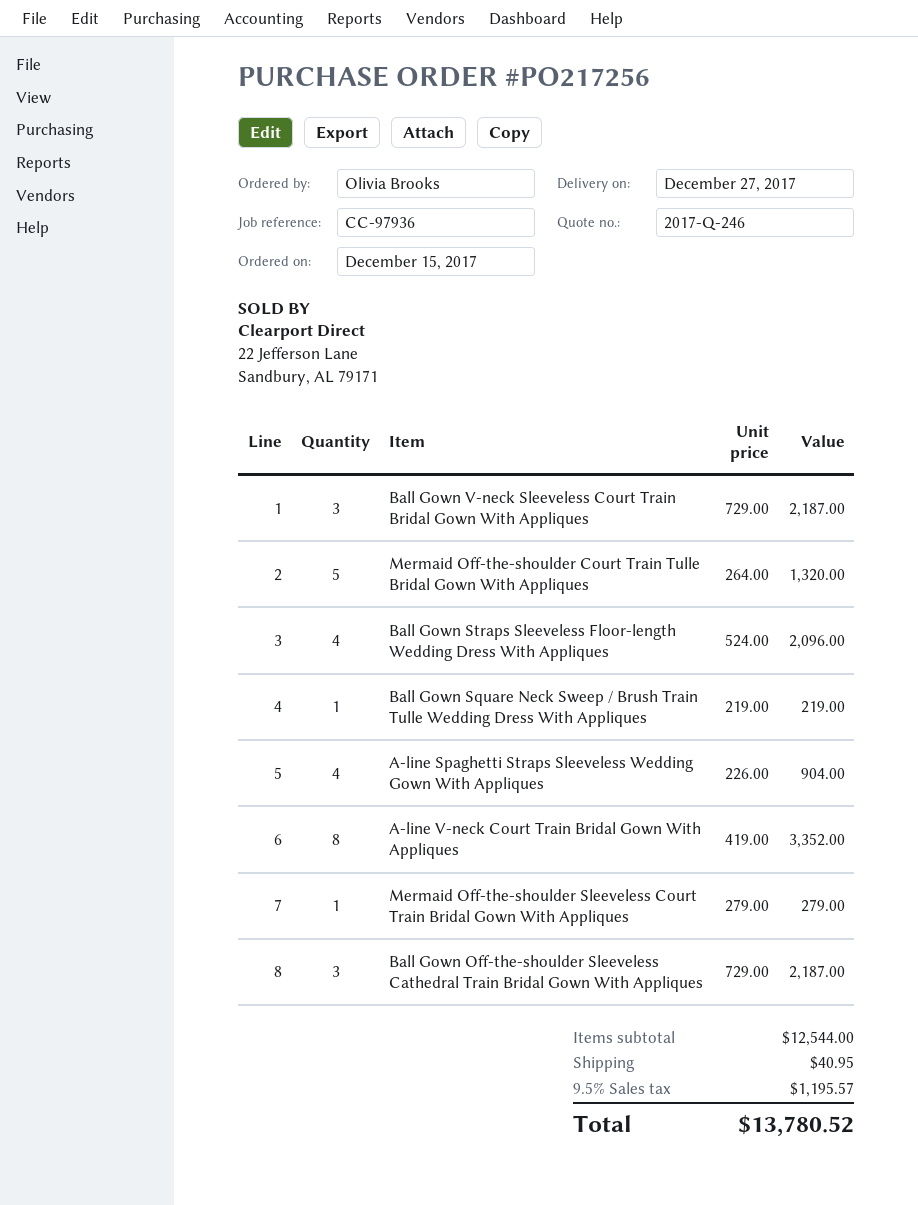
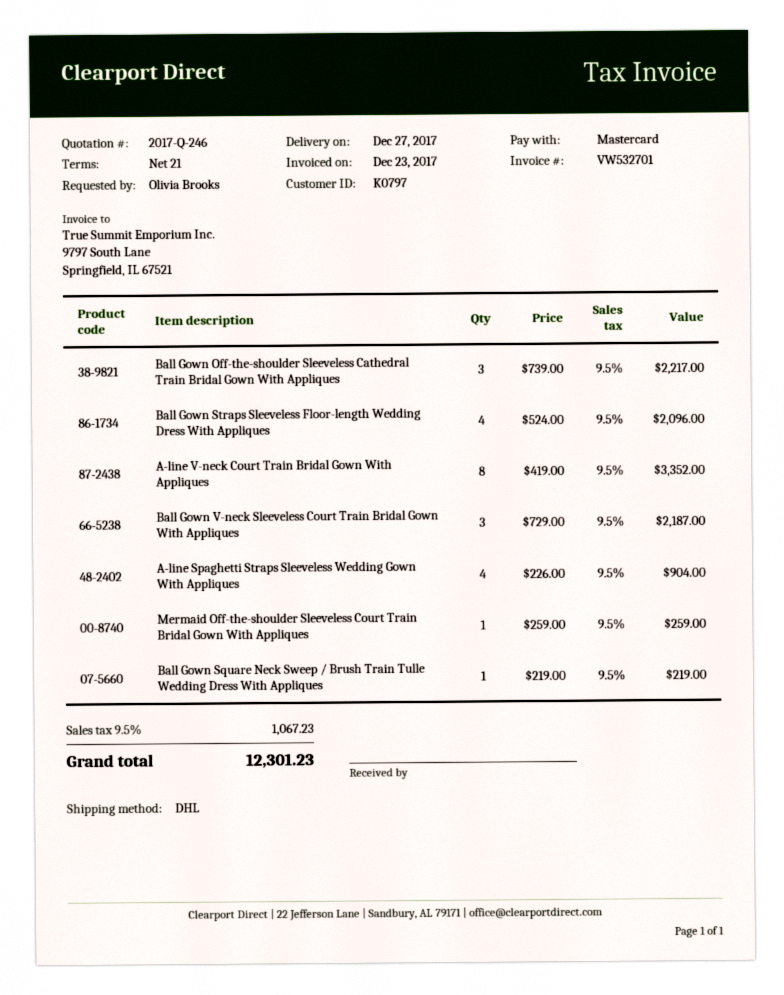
Mermaid Off-the-shoulder Court Train Tulle Bridal Gown With Appliques: 5 x 264.00 = 1320.00 -> none
Mermaid Off-the-shoulder Sleeveless Court Train Bridal Gown With Appliques: 1 x 279.00 = 279.00 -> 1 x 259.00 = 259.00
Ball Gown Off-the-shoulder Sleeveless Cathedral Train Bridal Gown With Appliques: 3 x 729.00 = 2187.00 -> 3 x 739.00 = 2217.00
shipping: 40.95 -> none
tax: 9.5% = 1195.57 -> 9.5% = 1067.23
total: 13780.52 -> 12301.23

